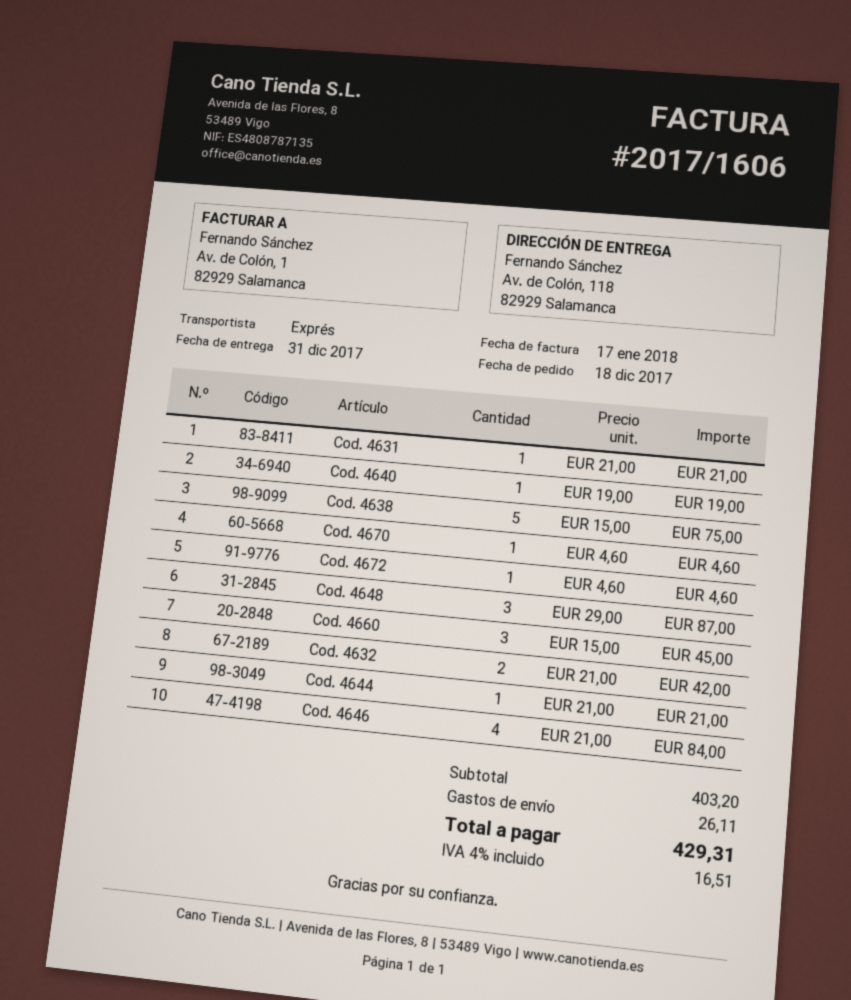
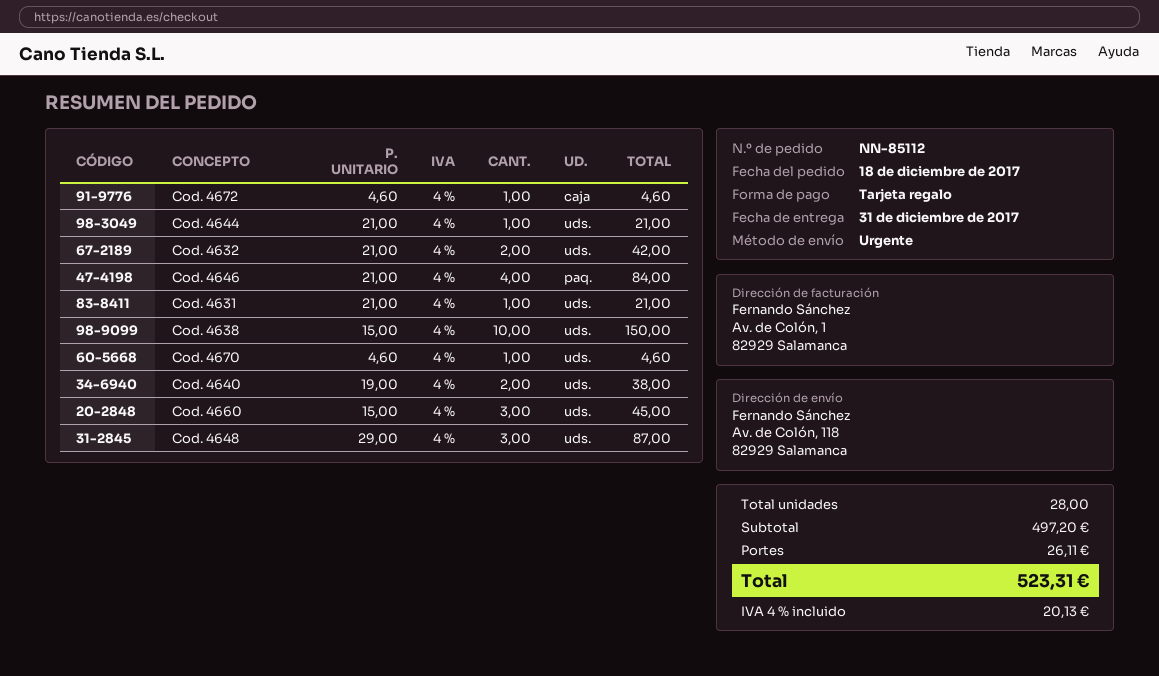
Cod. 4640: 1 x 19.00 = 19.00 -> 2 x 19.00 = 38.00
Cod. 4638: 5 x 15.00 = 75.00 -> 10 x 15.00 = 150.00
subtotal: 403.20 -> 497.20
tax: 4% = 16.51 -> 4% = 20.13
total: 429.31 -> 523.31

